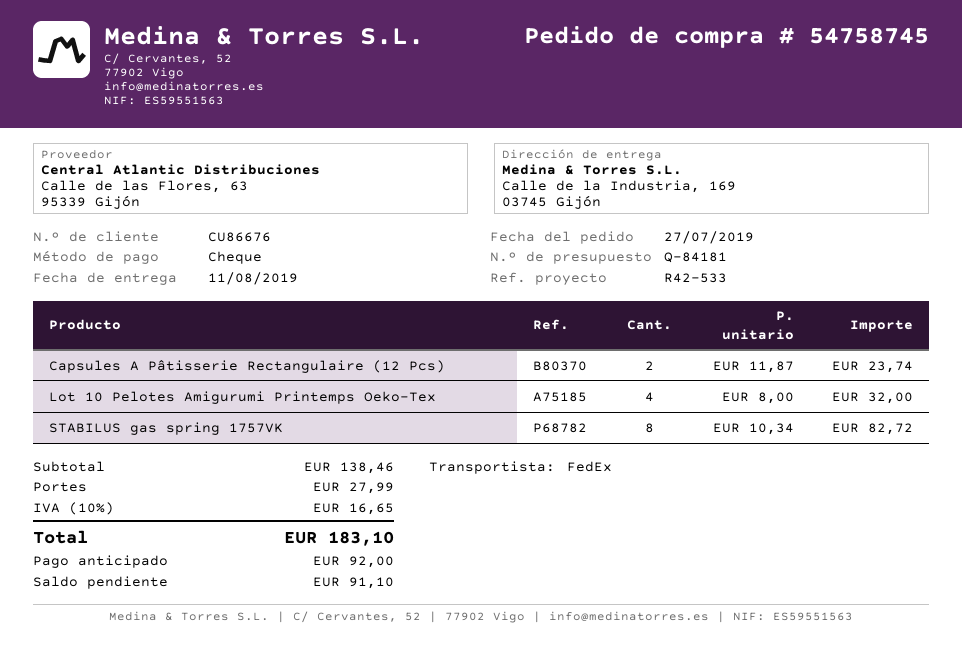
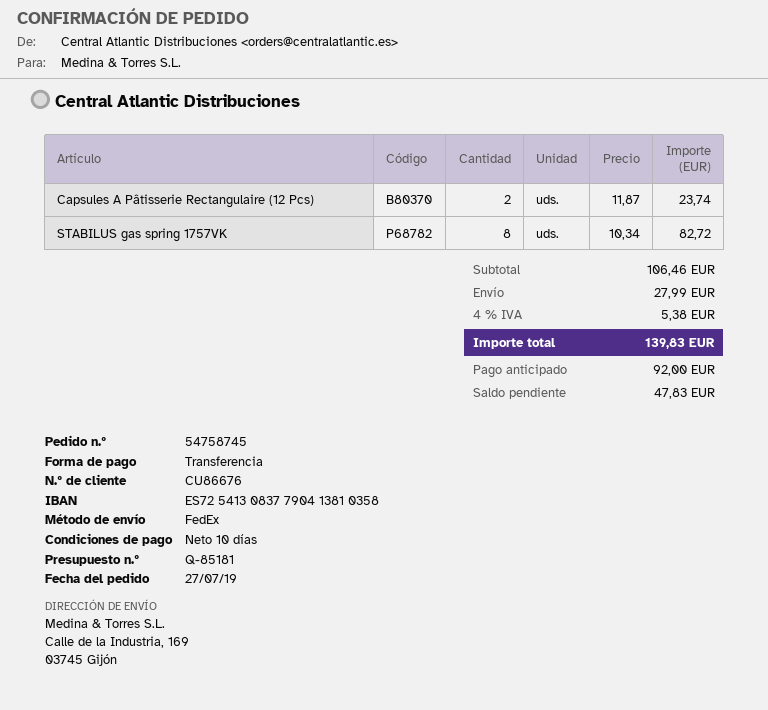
quote number: Q-84181 -> Q-85181
payment method: cheque -> bank transfer
Lot 10 Pelotes Amigurumi Printemps Oeko‑Tex: 4 x 8.00 = 32.00 -> none
subtotal: 138.46 -> 106.46
tax: 10% = 16.65 -> 4% = 5.38
total: 183.10 -> 139.83
balance: 91.10 -> 47.83

